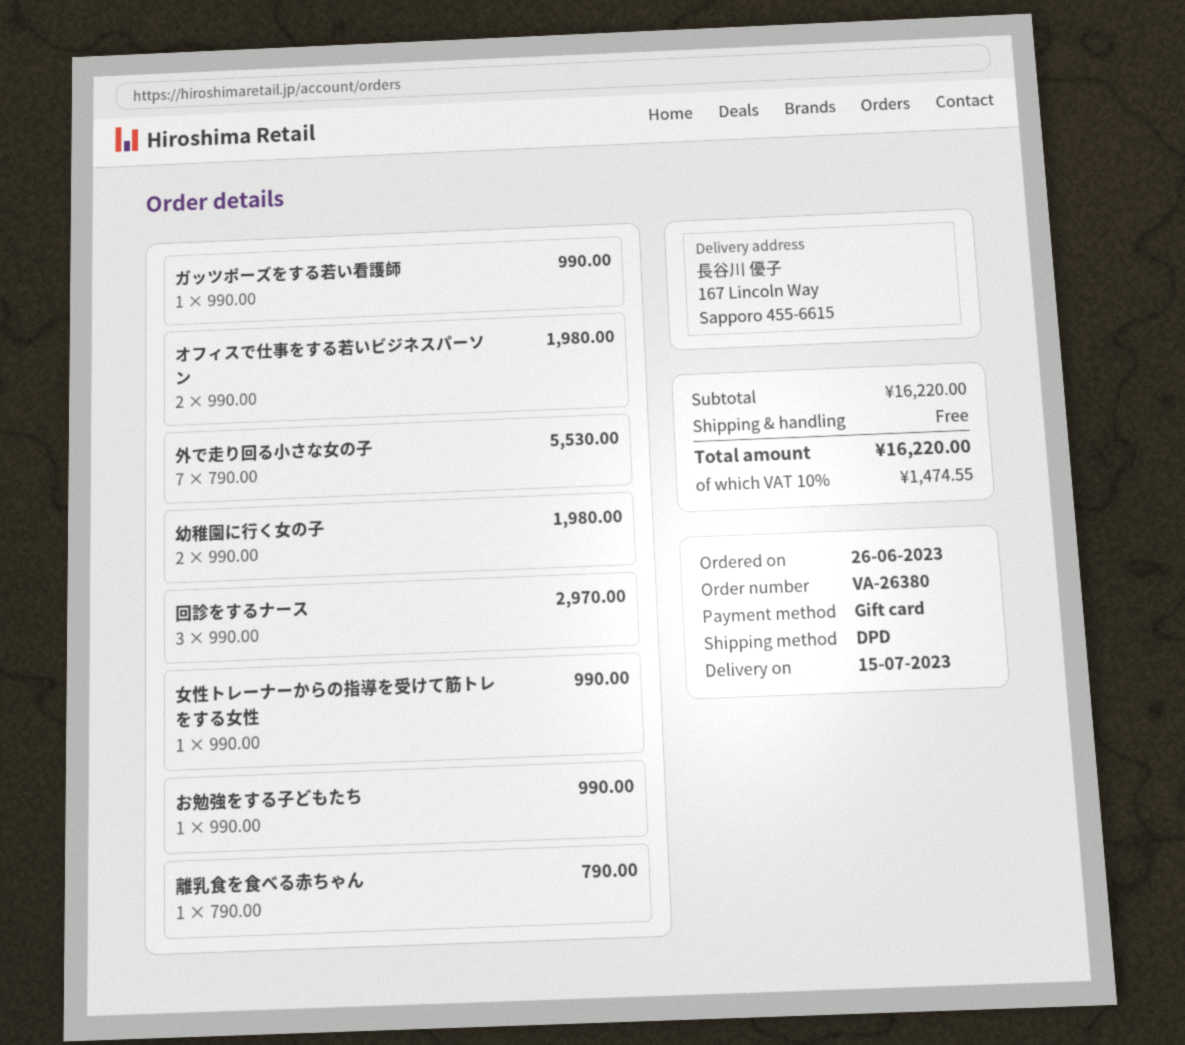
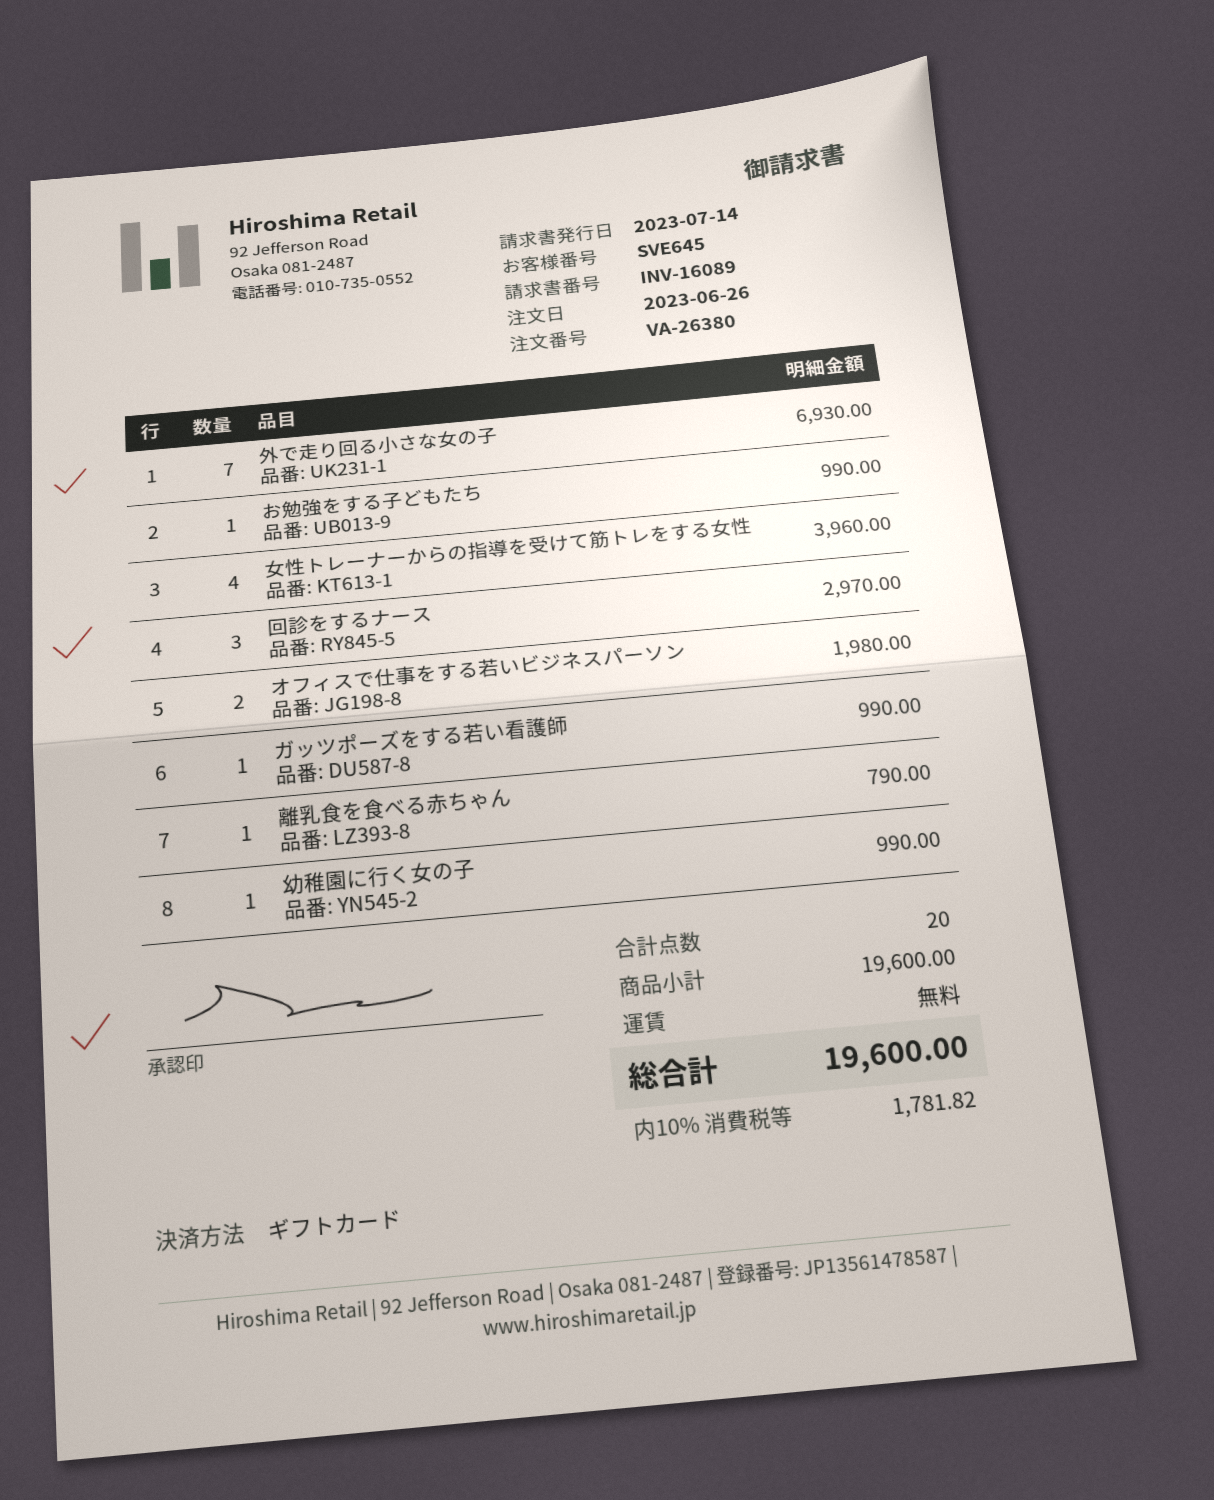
外で走り回る小さな女の子: 7 for 5530.00 -> 7 for 6930.00
幼稚園に行く女の子: 2 for 1980.00 -> 1 for 990.00
女性トレーナーからの指導を受けて筋トレをする女性: 1 for 990.00 -> 4 for 3960.00
subtotal: 16220.00 -> 19600.00
tax: 10% = 1474.55 -> 10% = 1781.82
total: 16220.00 -> 19600.00

